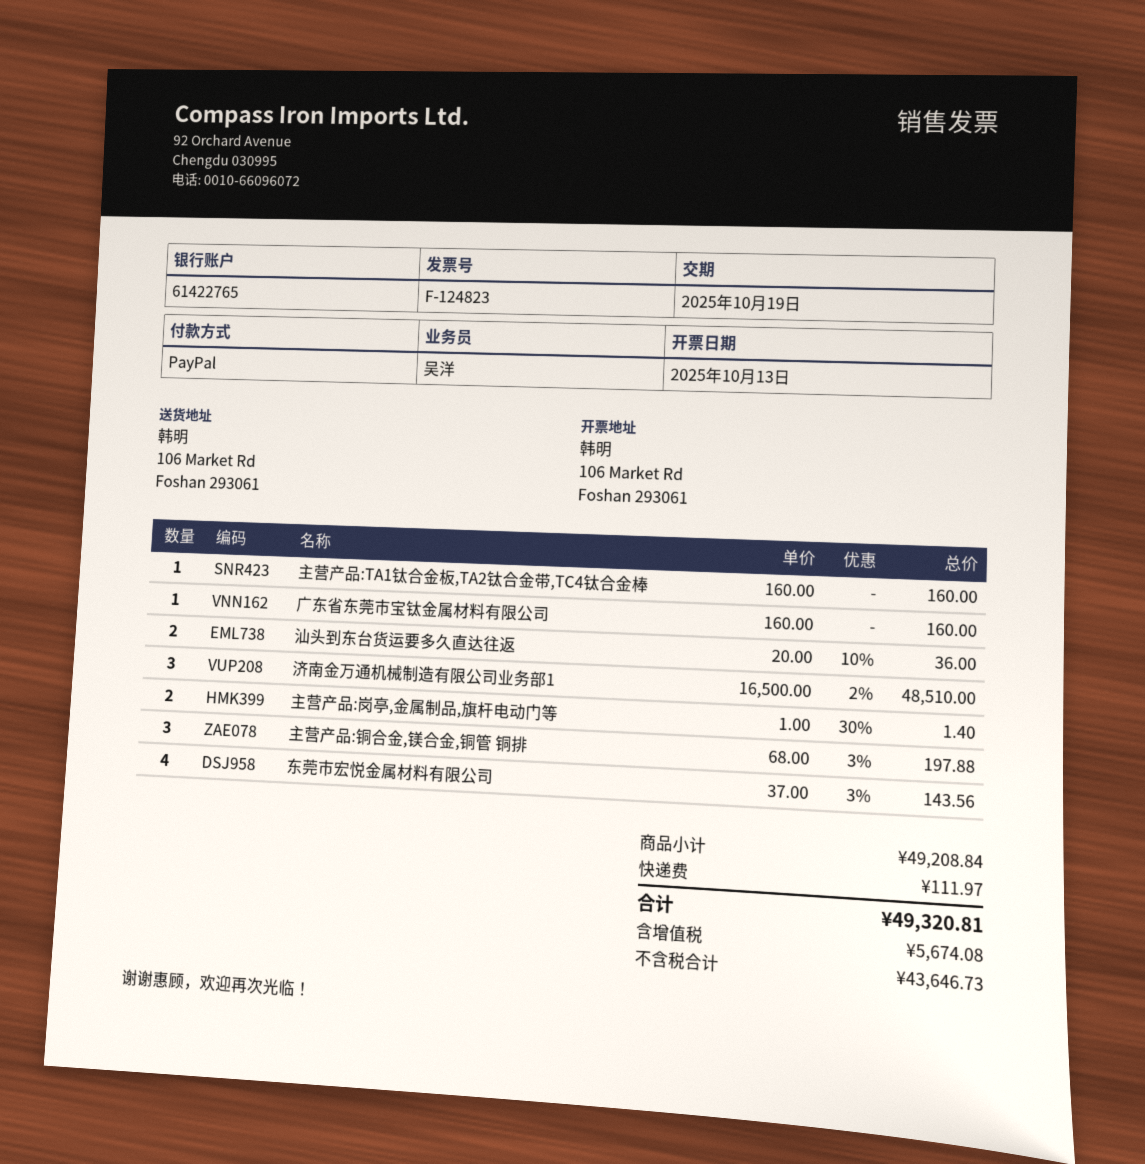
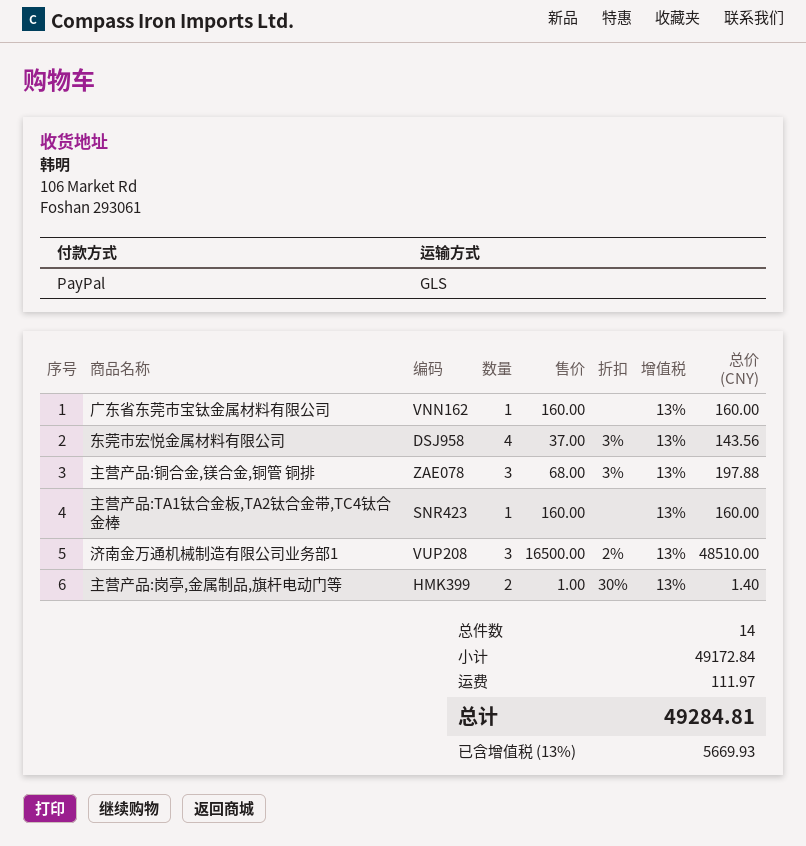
汕头到东台货运要多久直达往返: 2 x 20.00 - 10% = 36.00 -> none
subtotal: 49208.84 -> 49172.84
tax: 5674.08 -> 5669.93
total: 49320.81 -> 49284.81

